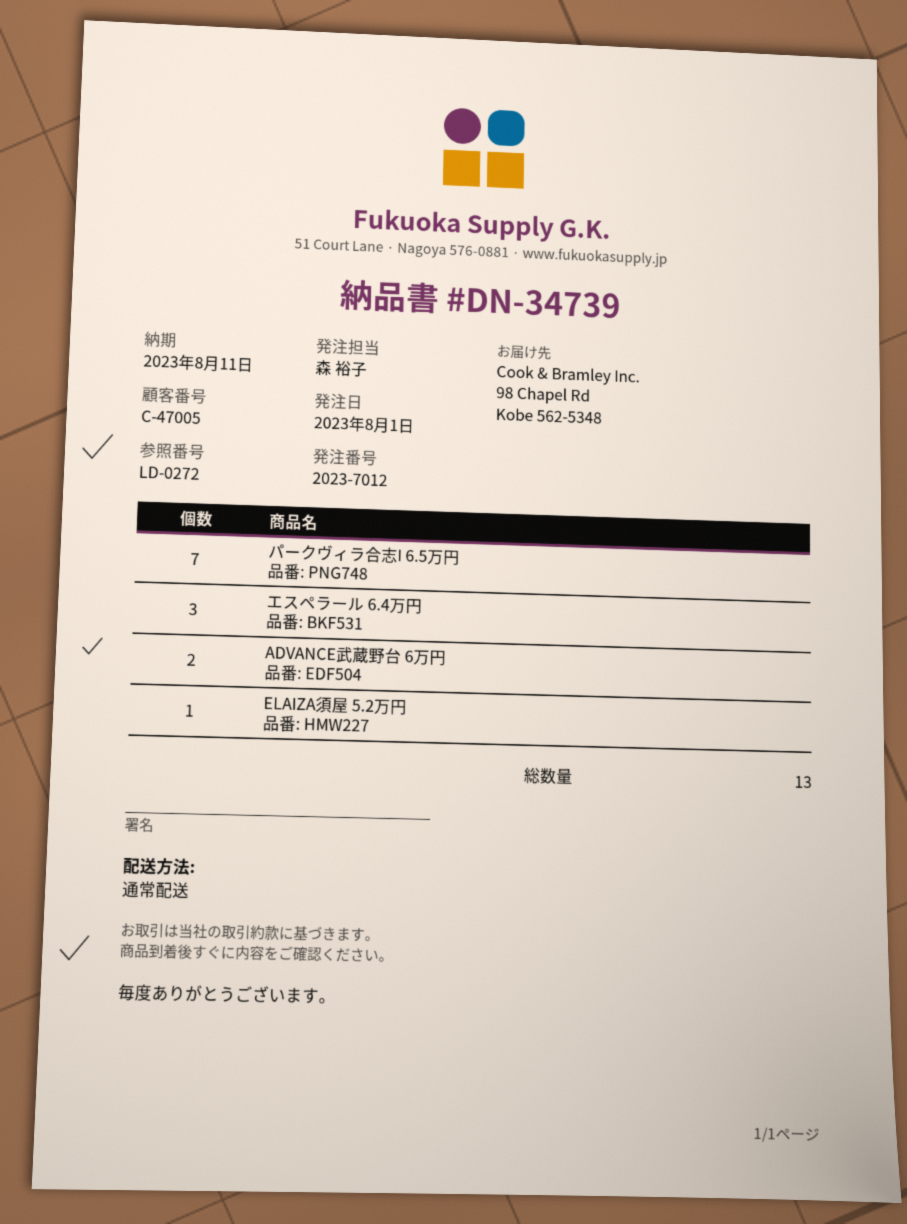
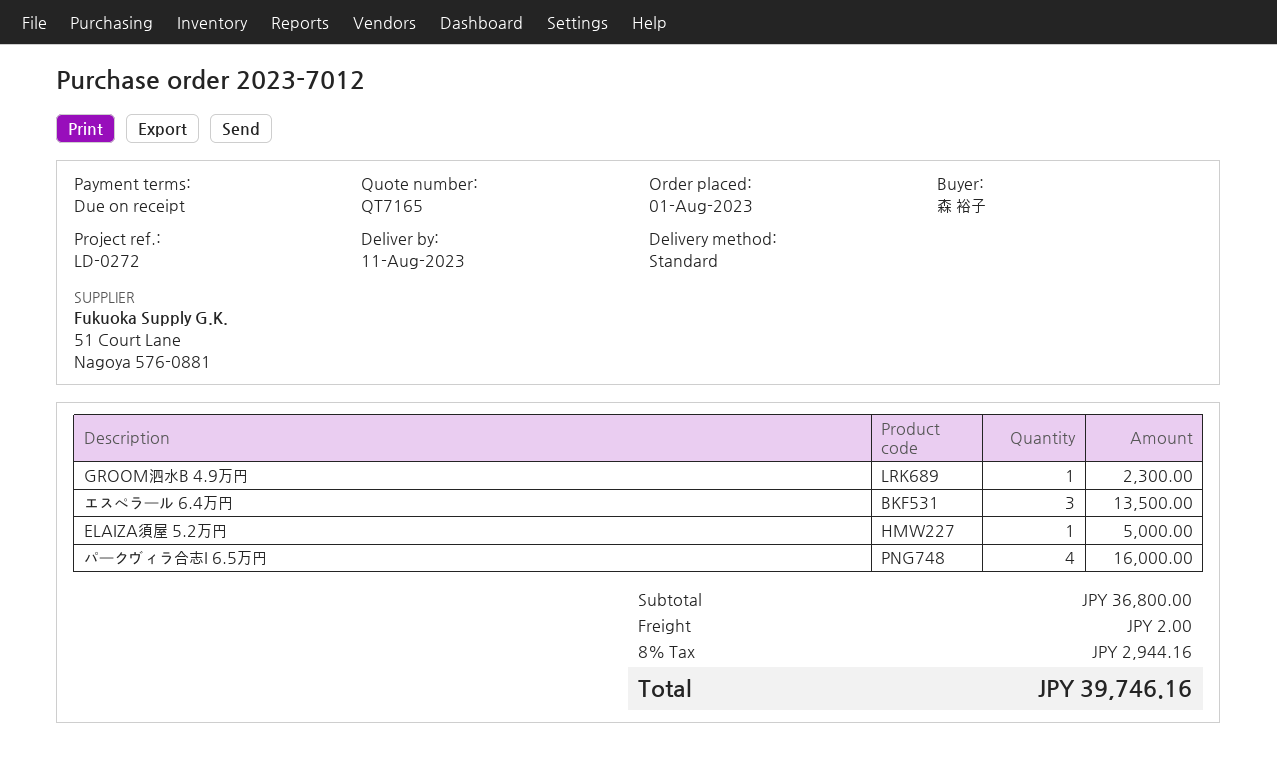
パークヴィラ合志I 6.5万円: 7 -> 4
ADVANCE武蔵野台 6万円: 2 -> none
GROOM泗水B 4.9万円: none -> 1

